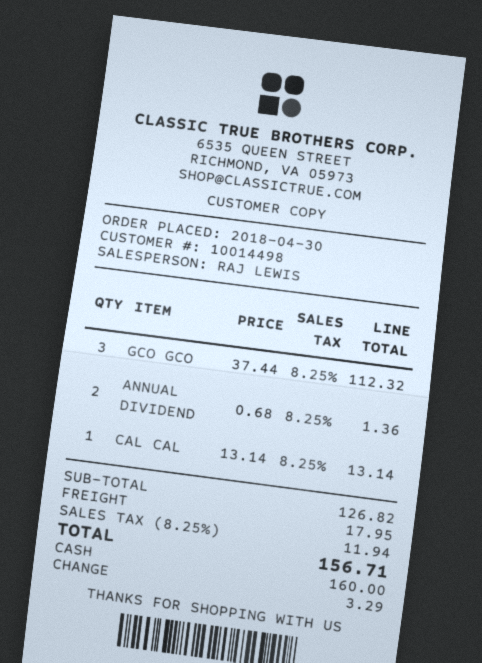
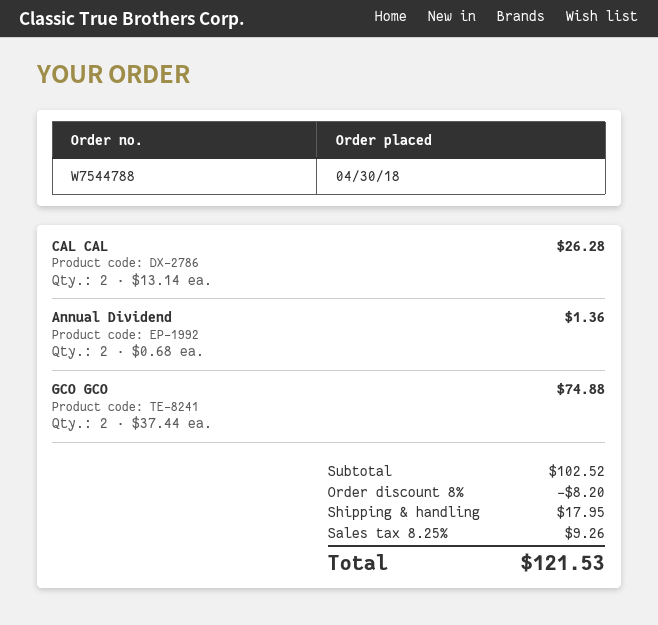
GCO GCO: 3 x 37.44 = 112.32 -> 2 x 37.44 = 74.88
CAL CAL: 1 x 13.14 = 13.14 -> 2 x 13.14 = 26.28
subtotal: 126.82 -> 102.52
discount: none -> 8% = 8.20
tax: 8.25% = 11.94 -> 8.25% = 9.26
total: 156.71 -> 121.53

